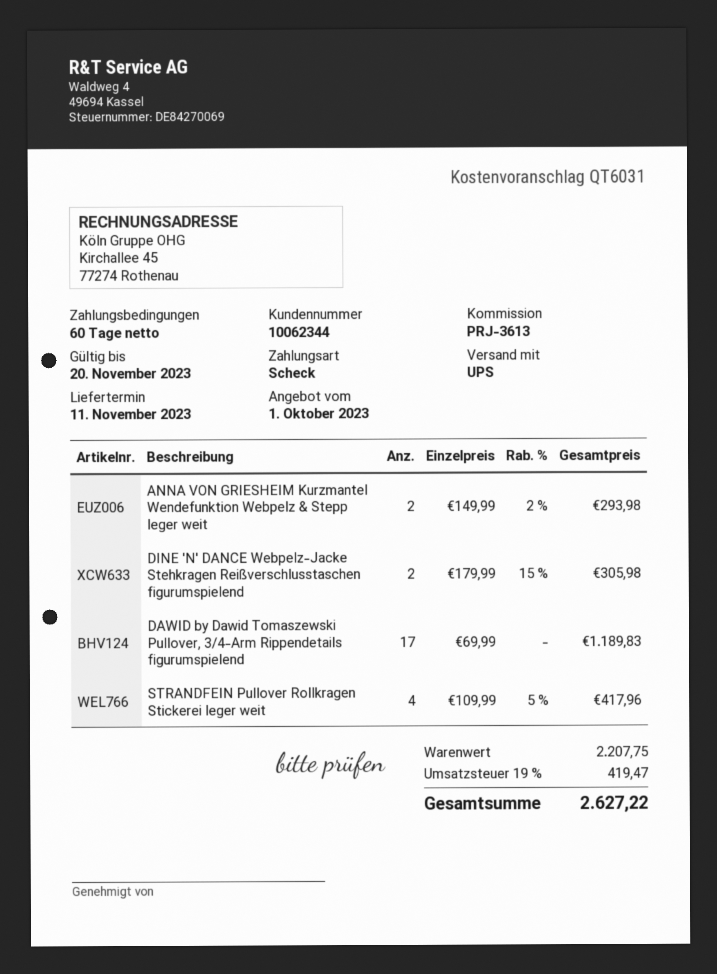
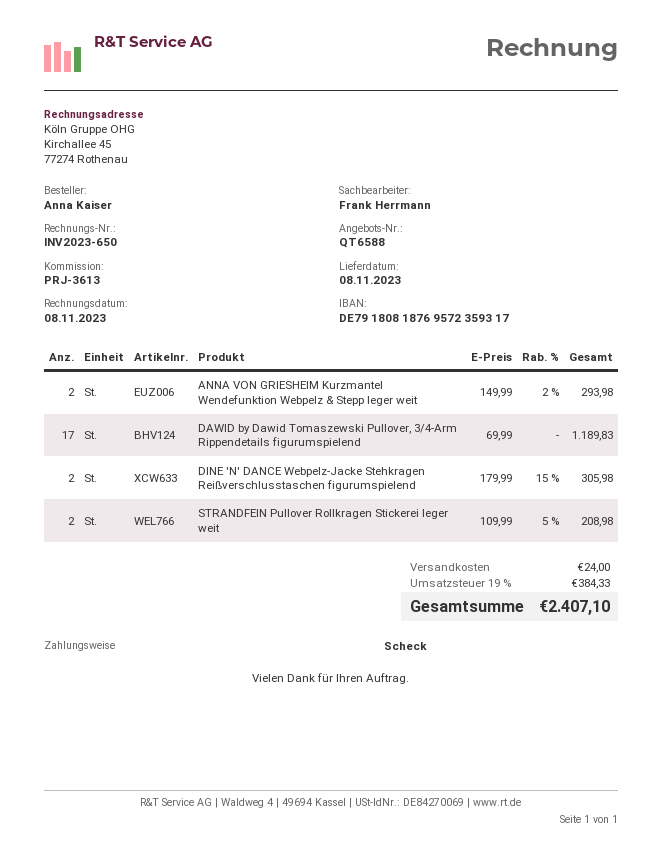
quote number: QT6031 -> QT6588
delivery date: 2023-11-11 -> 2023-11-08
STRANDFEIN Pullover Rollkragen Stickerei leger weit: 4 x 109.99 - 5% = 417.96 -> 2 x 109.99 - 5% = 208.98
shipping: none -> 24.00
tax: 19% = 419.47 -> 19% = 384.33
total: 2627.22 -> 2407.10

